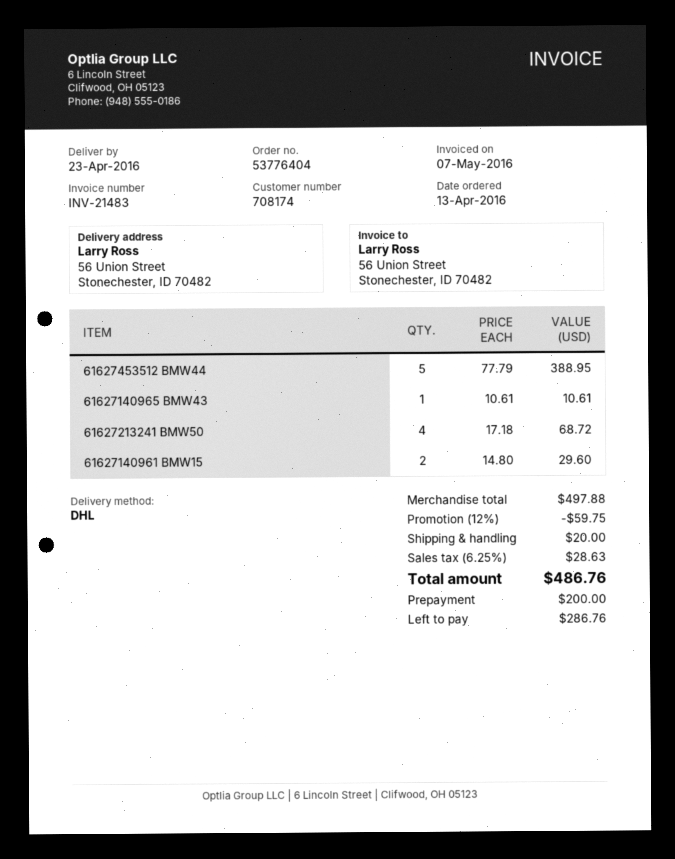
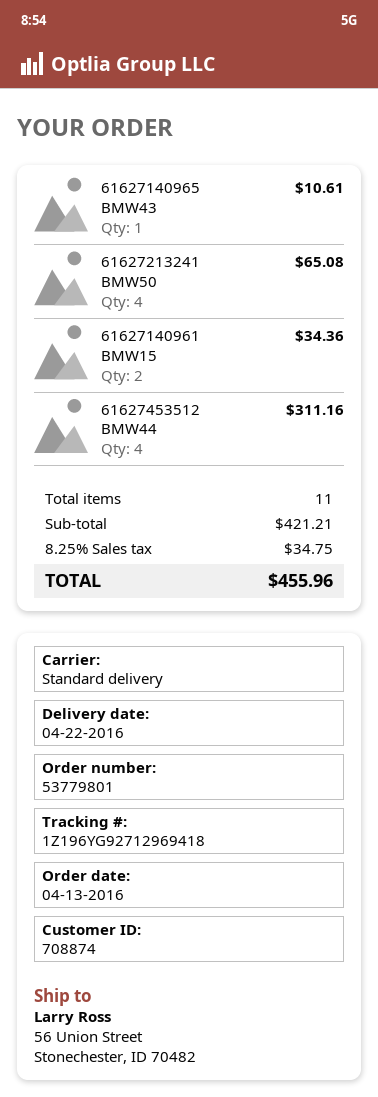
order number: 53776404 -> 53779801
delivery date: 2016-04-23 -> 2016-04-22
customer number: 708174 -> 708874
shipping method: DHL -> standard
61627453512 BMW44: 5 for 388.95 -> 4 for 311.16
61627213241 BMW50: 4 for 68.72 -> 4 for 65.08
61627140961 BMW15: 2 for 29.60 -> 2 for 34.36
subtotal: 497.88 -> 421.21
discount: 12% = 59.75 -> none
shipping: 20.00 -> none
tax: 6.25% = 28.63 -> 8.25% = 34.75
total: 486.76 -> 455.96

